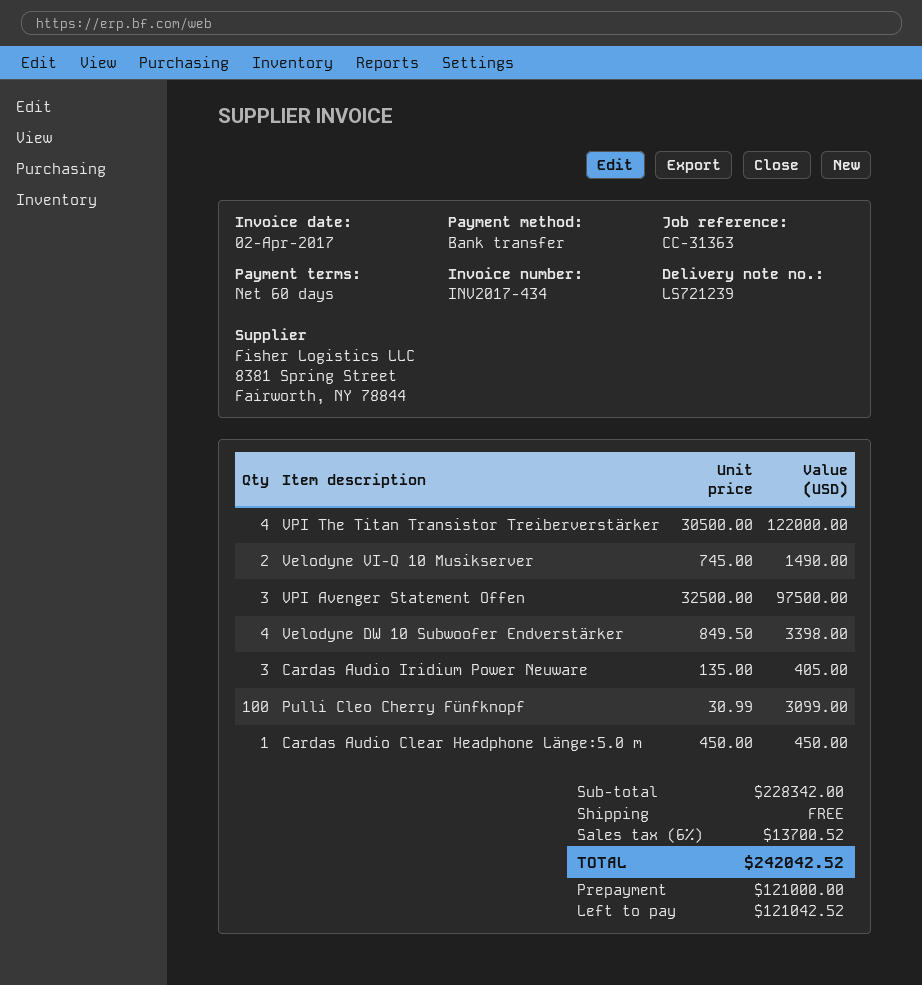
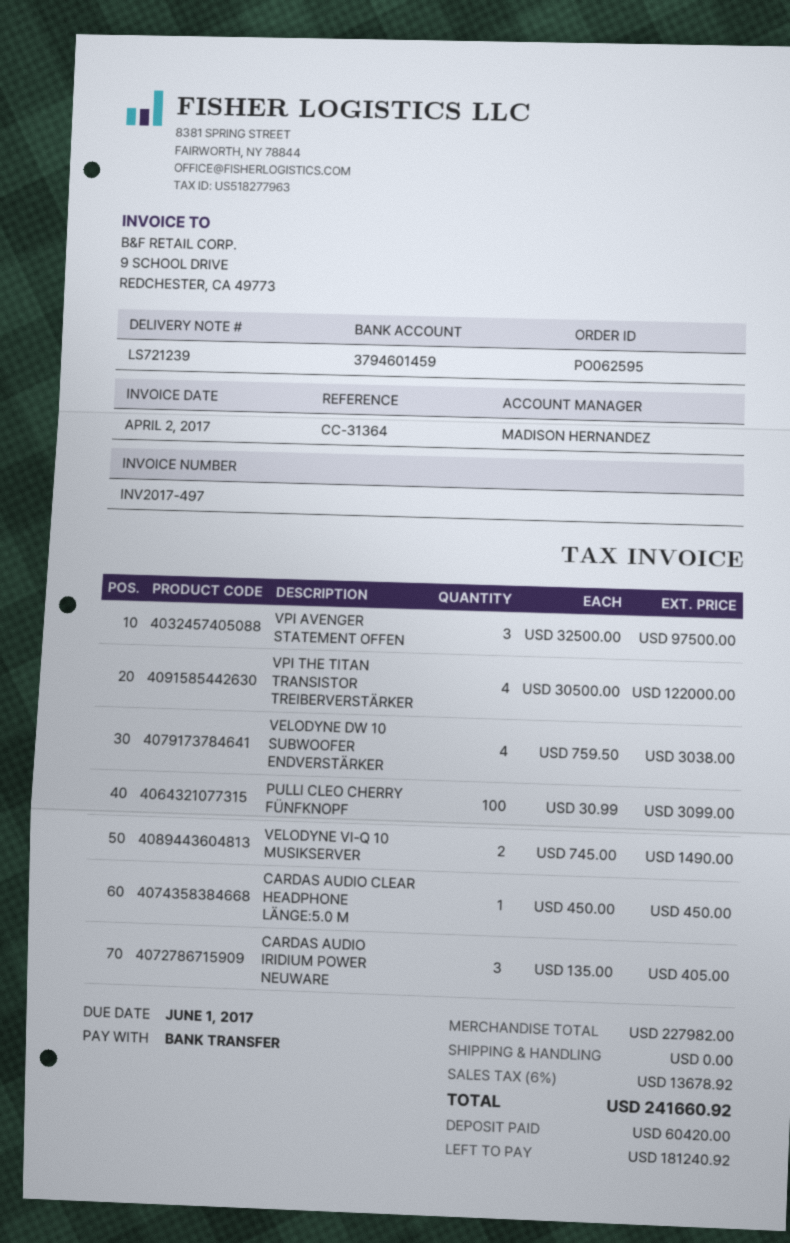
invoice number: INV2017-434 -> INV2017-497
reference: CC-31363 -> CC-31364
Velodyne DW 10 Subwoofer Endverstärker: 4 x 849.50 = 3398.00 -> 4 x 759.50 = 3038.00
subtotal: 228342.00 -> 227982.00
tax: 6% = 13700.52 -> 6% = 13678.92
total: 242042.52 -> 241660.92
deposit: 121000.00 -> 60420.00
balance: 121042.52 -> 181240.92

